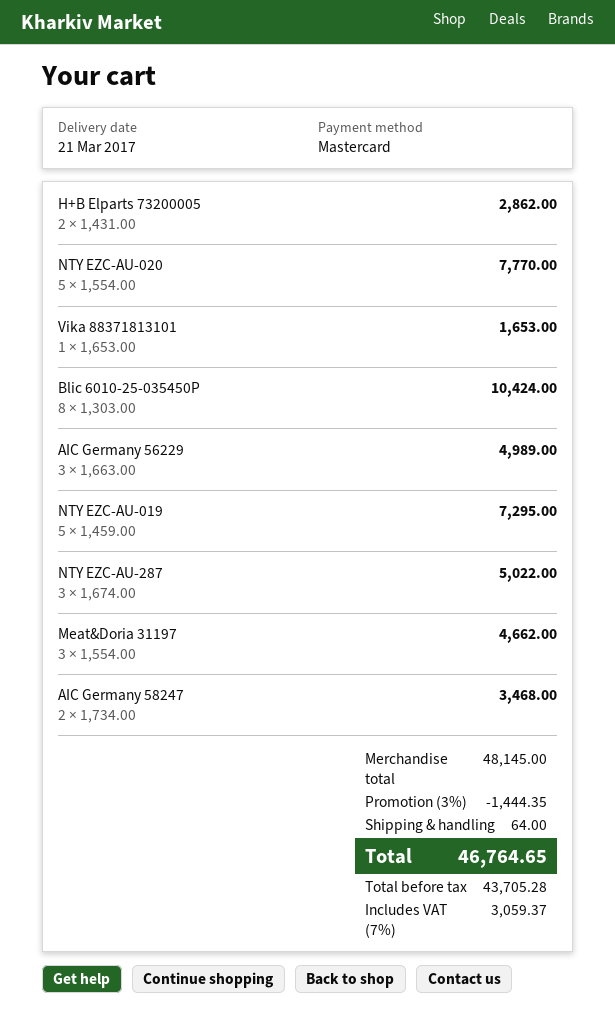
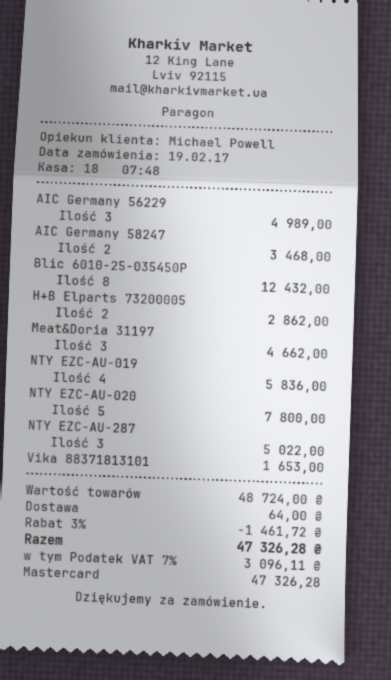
NTY EZC-AU-020: 5 for 7770.00 -> 5 for 7800.00
Blic 6010-25-035450P: 8 for 10424.00 -> 8 for 12432.00
NTY EZC-AU-019: 5 for 7295.00 -> 4 for 5836.00
subtotal: 48145.00 -> 48724.00
discount: 3% = 1444.35 -> 3% = 1461.72
tax: 7% = 3059.37 -> 7% = 3096.11
total: 46764.65 -> 47326.28

